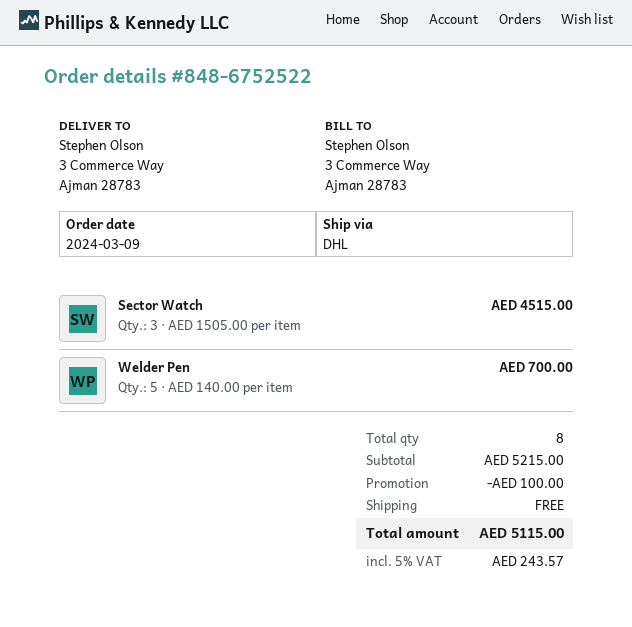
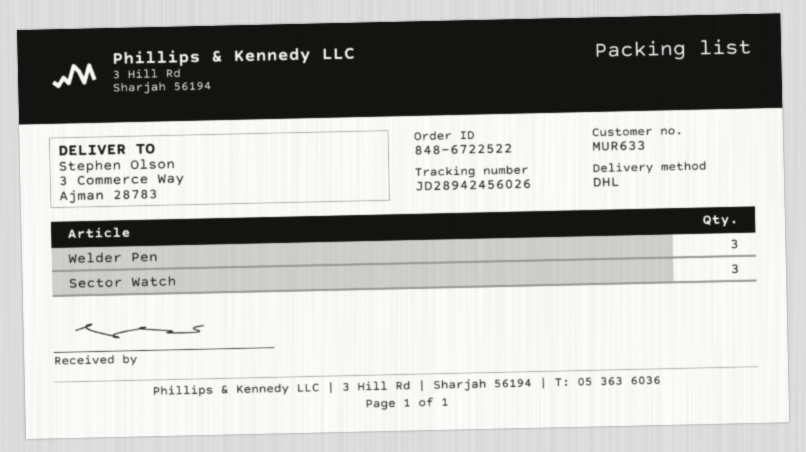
order number: 848-6752522 -> 848-6722522
Welder Pen: 5 -> 3

